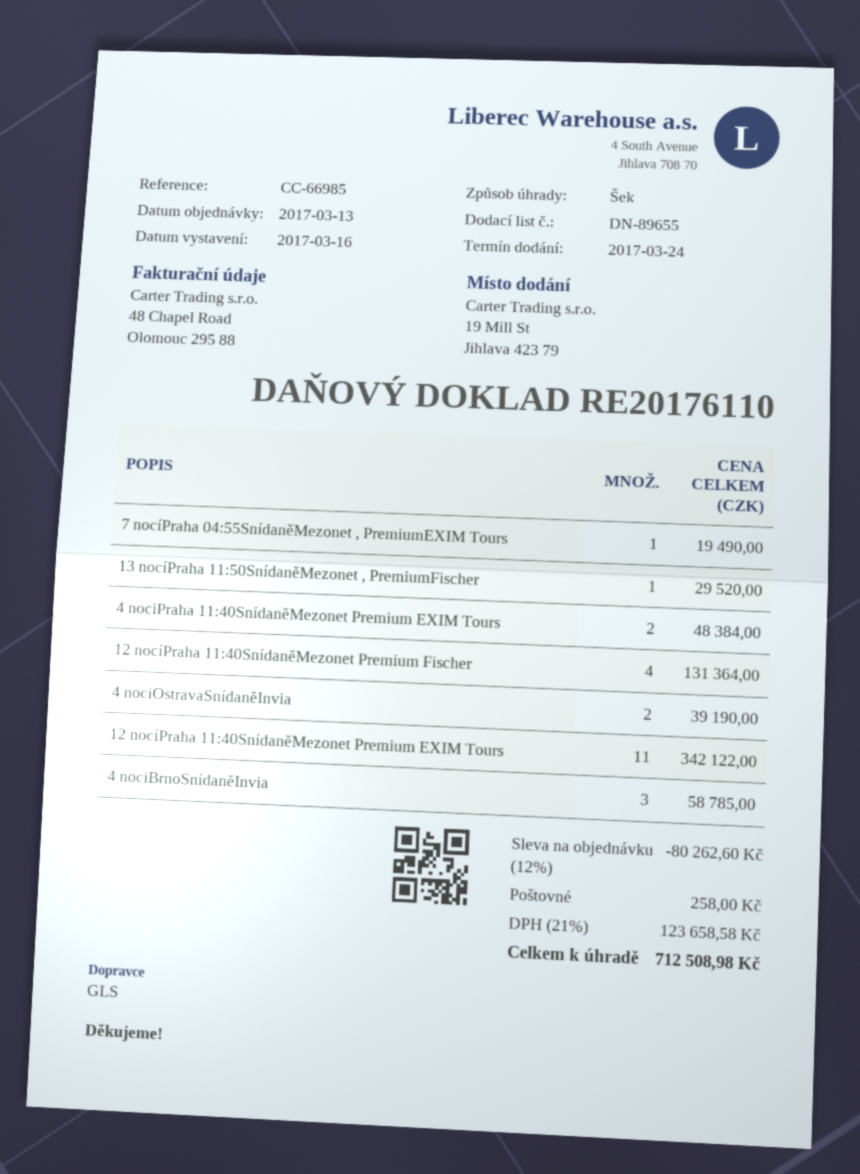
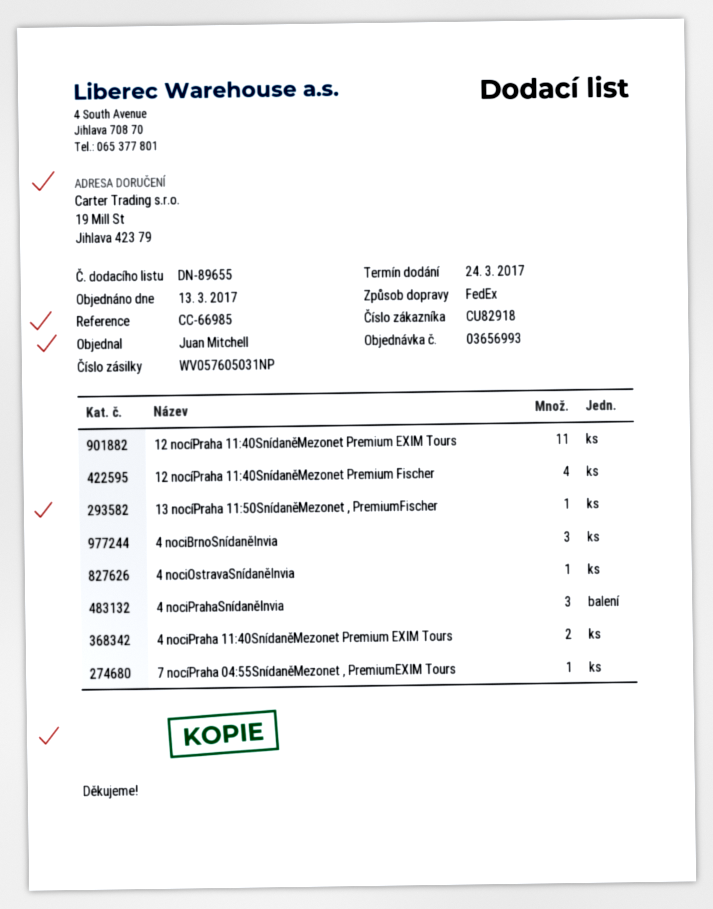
shipping method: GLS -> FedEx
4 nociOstravaSnídaněInvia: 2 -> 1
4 nociPrahaSnídaněInvia: none -> 3

